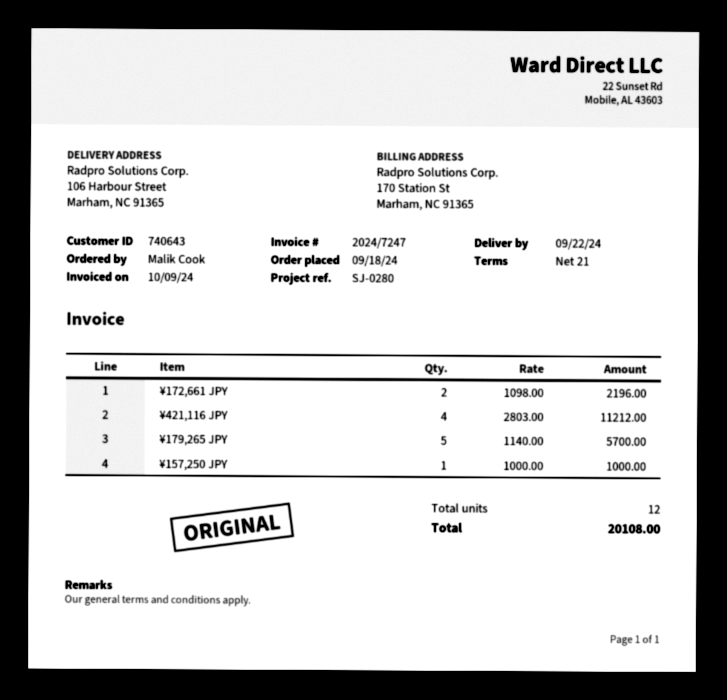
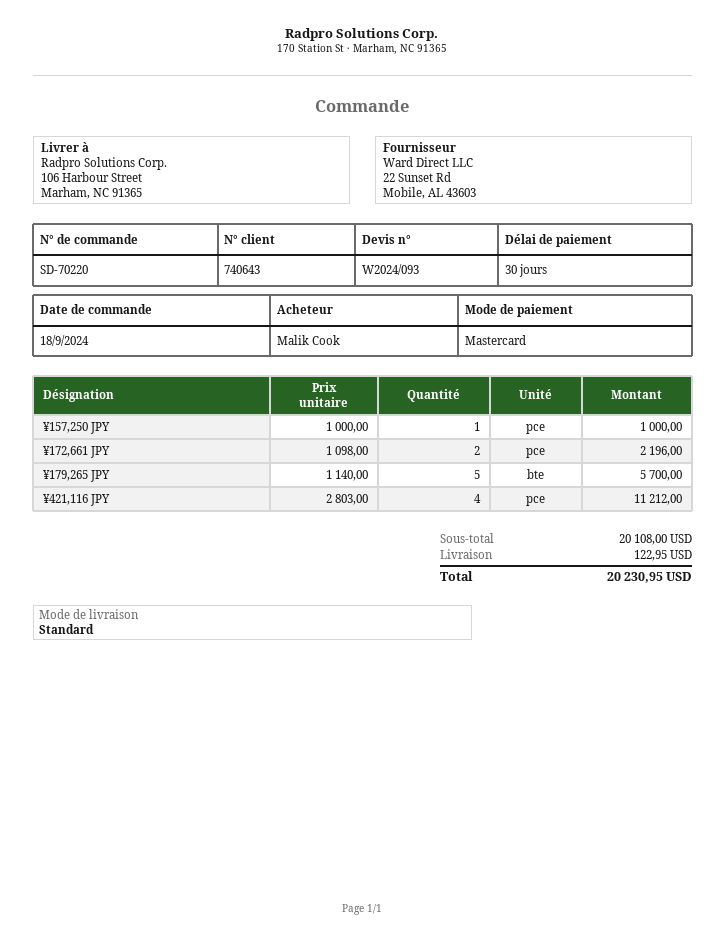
payment terms: 21 days -> 30 days
shipping: none -> 122.95
total: 20108.00 -> 20230.95

